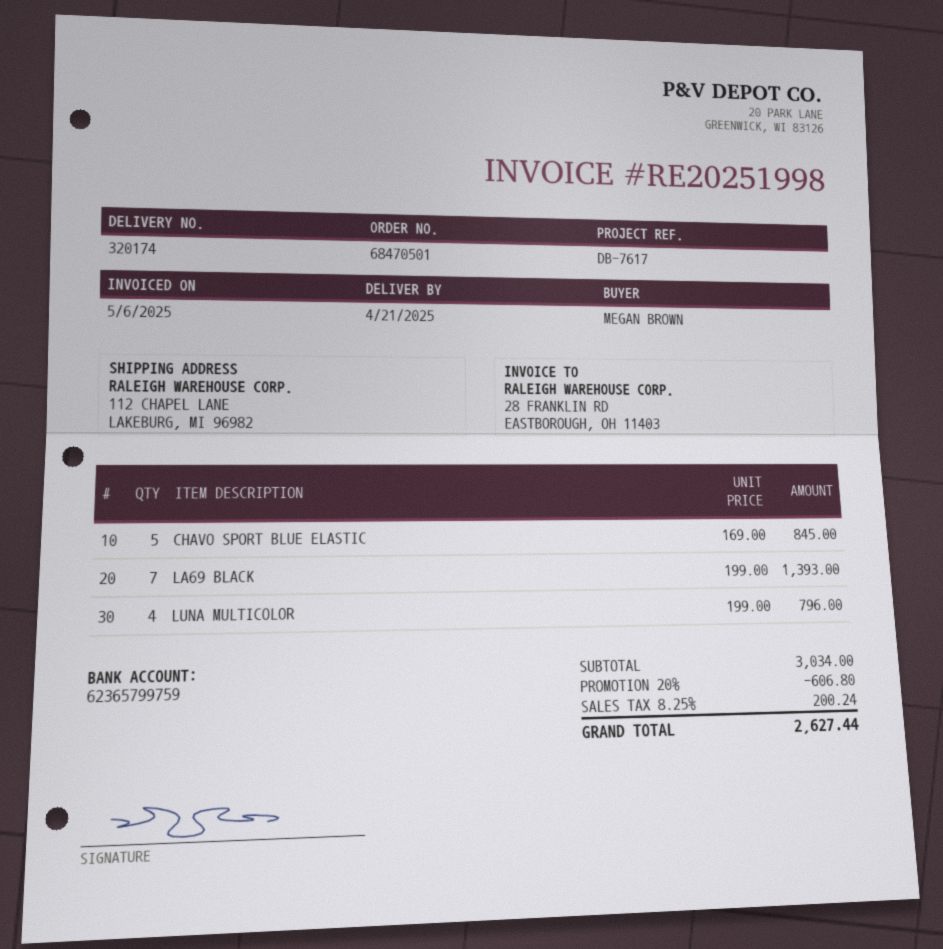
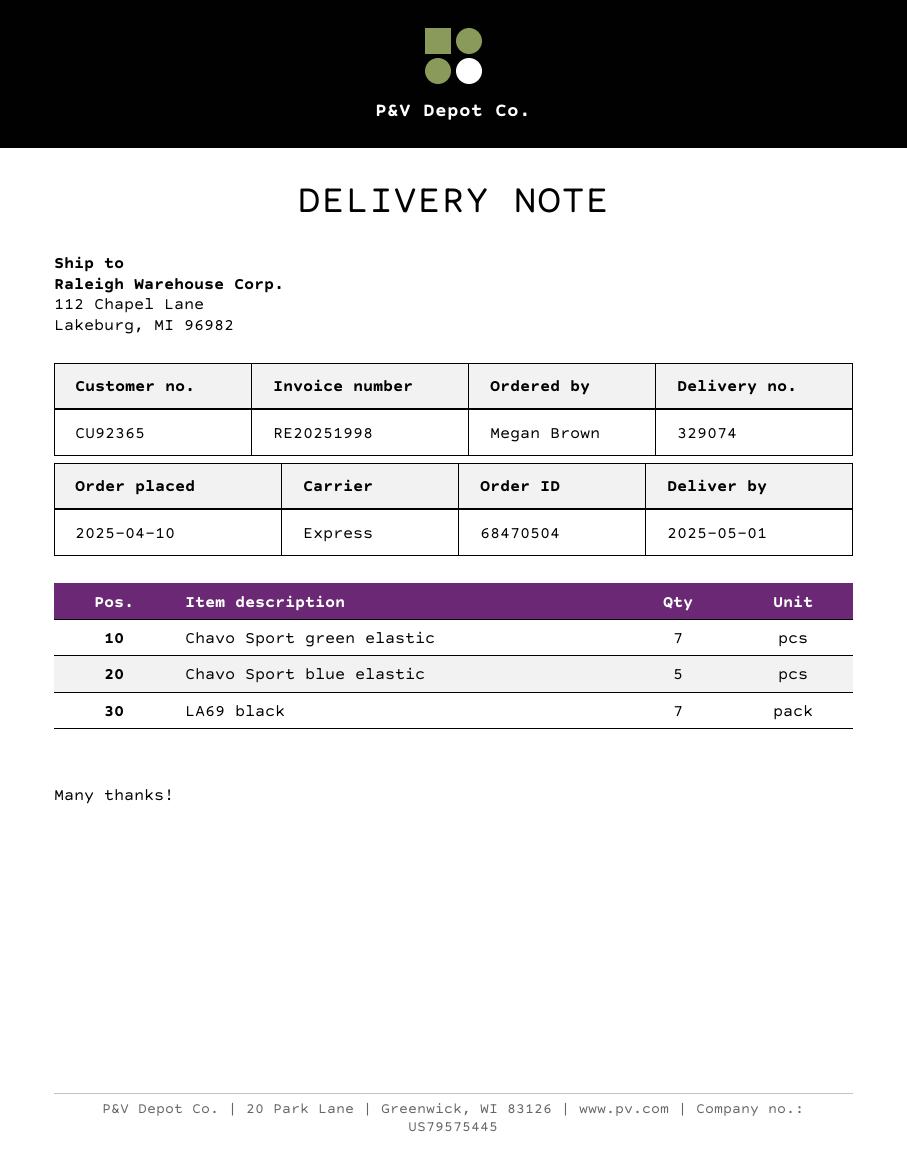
order number: 68470501 -> 68470504
delivery note number: 320174 -> 329074
delivery date: 2025-04-21 -> 2025-05-01
LUNA MULTICOLOR: 4 -> none
Chavo Sport green elastic: none -> 7

